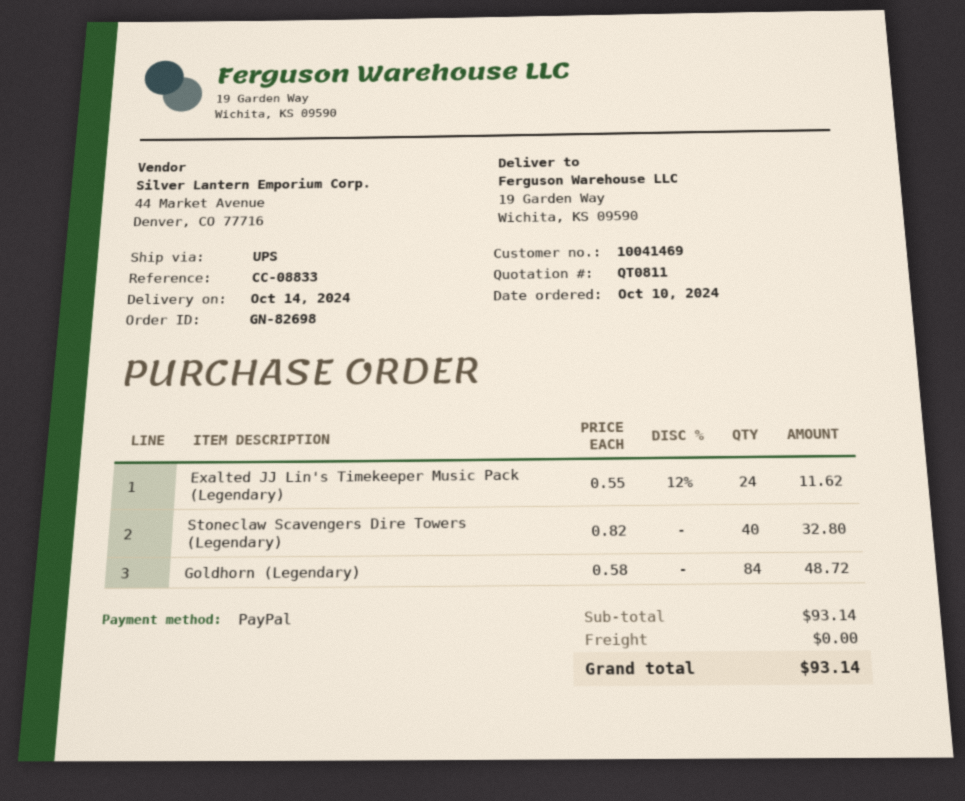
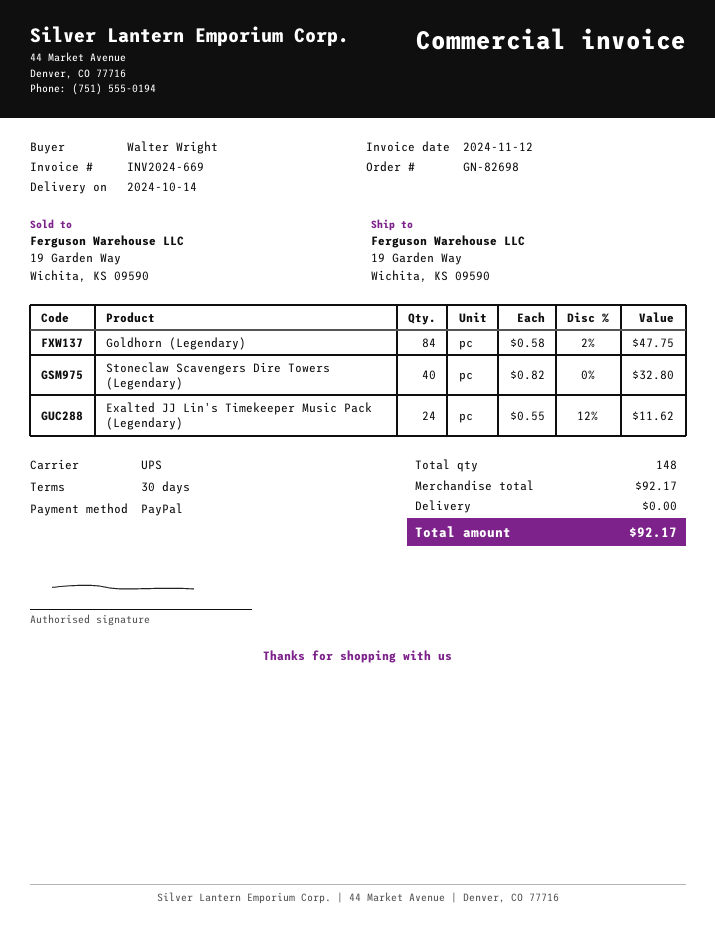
Goldhorn (Legendary): 84 x 0.58 = 48.72 -> 84 x 0.58 - 2% = 47.75
subtotal: 93.14 -> 92.17
total: 93.14 -> 92.17

